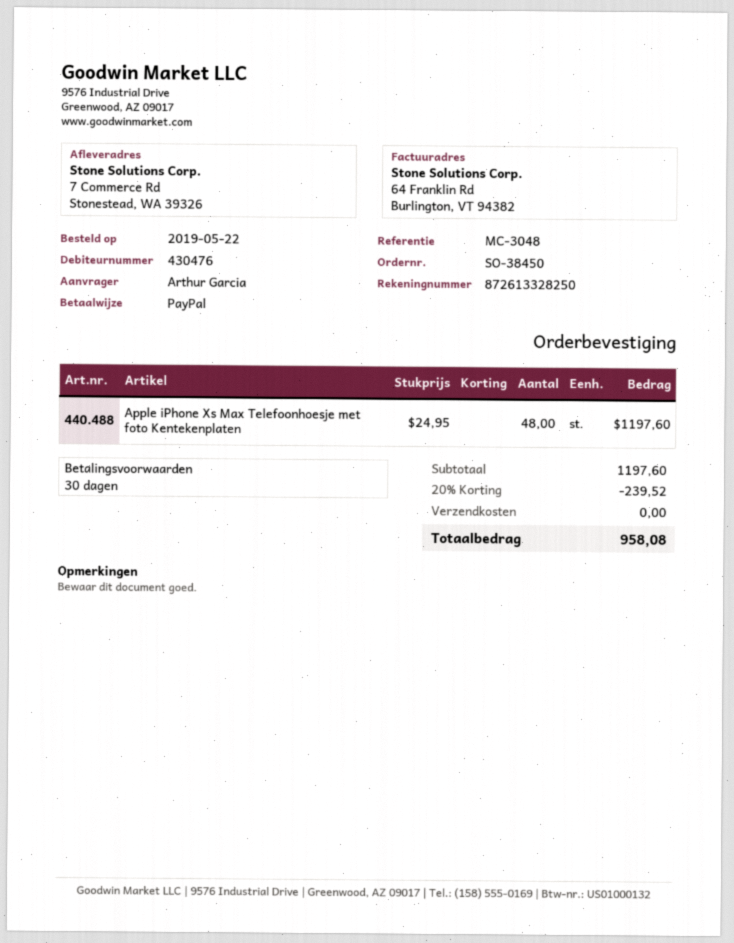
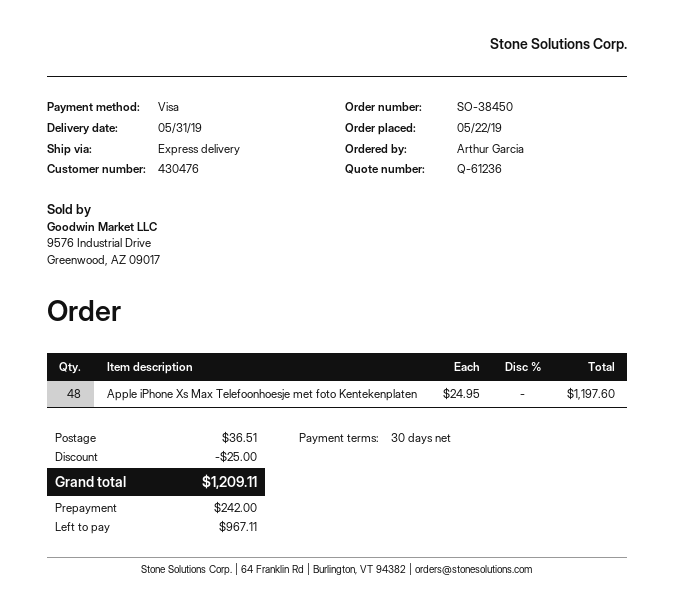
payment method: PayPal -> Visa
discount: 239.52 -> 25.00
shipping: 0.00 -> 36.51
total: 958.08 -> 1209.11

